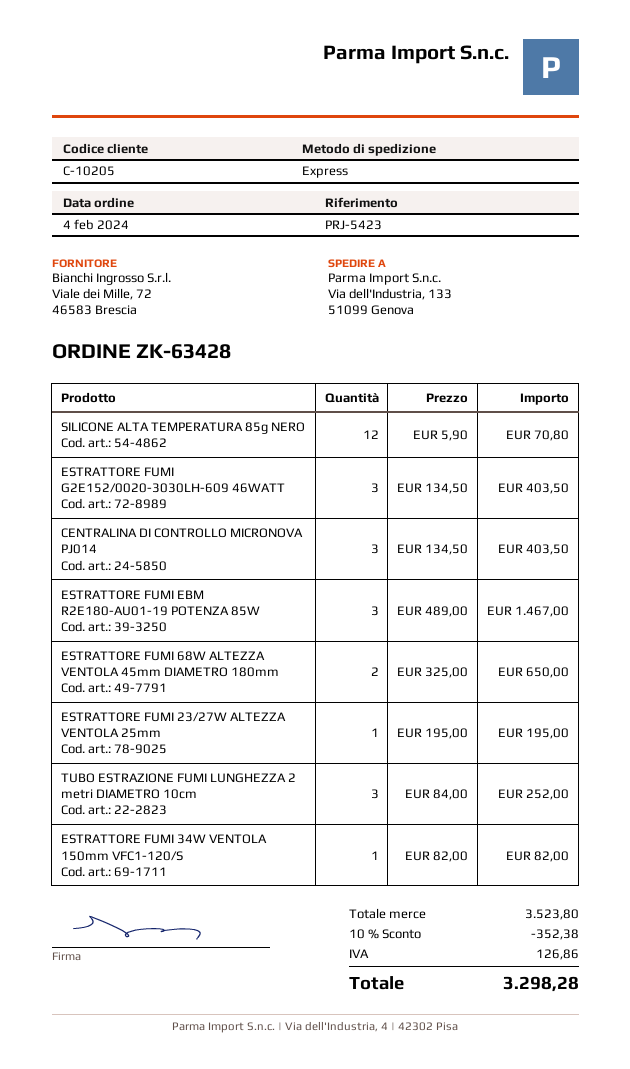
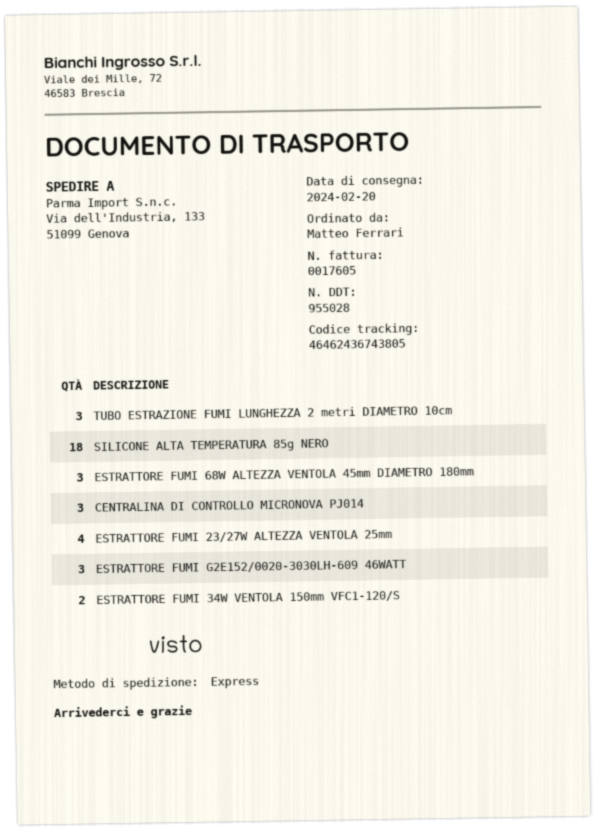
SILICONE ALTA TEMPERATURA 85g NERO: 12 -> 18
ESTRATTORE FUMI EBM R2E180-AU01-19 POTENZA 85W: 3 -> none
ESTRATTORE FUMI 68W ALTEZZA VENTOLA 45mm DIAMETRO 180mm: 2 -> 3
ESTRATTORE FUMI 23/27W ALTEZZA VENTOLA 25mm: 1 -> 4
ESTRATTORE FUMI 34W VENTOLA 150mm VFC1-120/S: 1 -> 2

